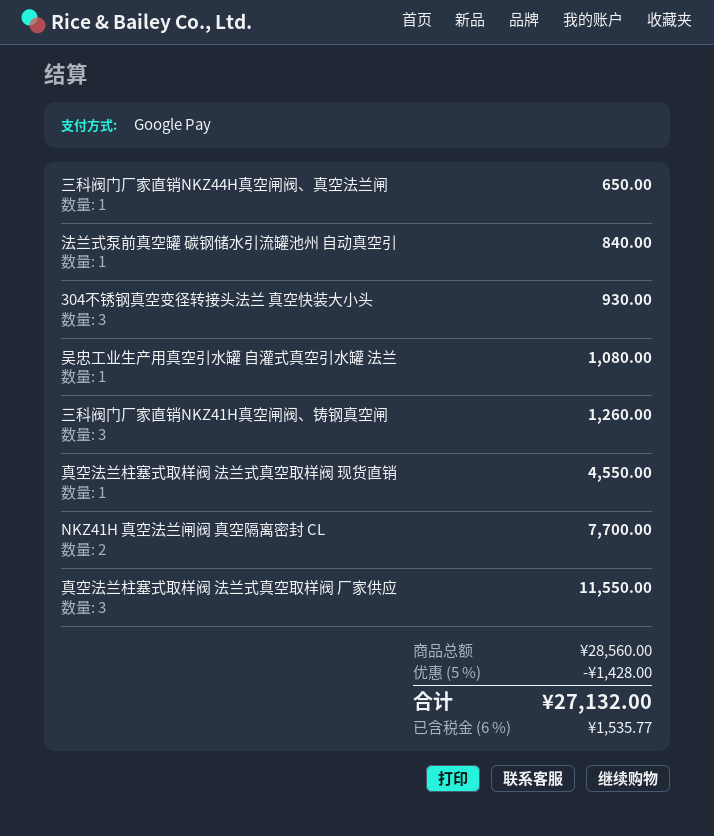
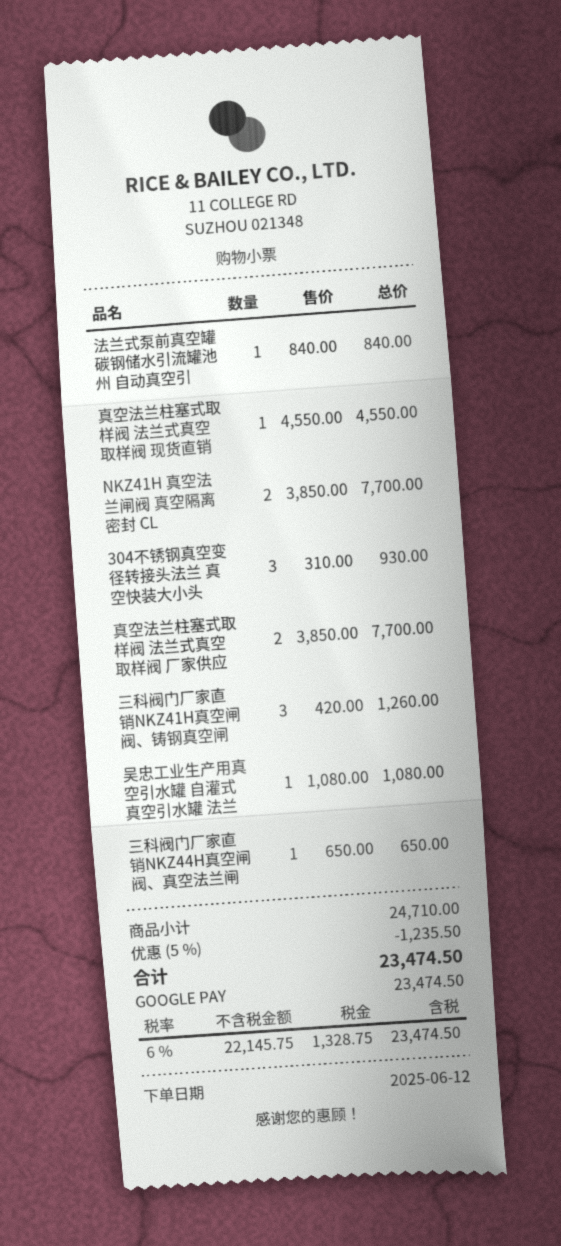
真空法兰柱塞式取样阀 法兰式真空取样阀 厂家供应: 3 for 11550.00 -> 2 for 7700.00
subtotal: 28560.00 -> 24710.00
discount: 5% = 1428.00 -> 5% = 1235.50
tax: 6% = 1535.77 -> 6% = 1328.75
total: 27132.00 -> 23474.50

